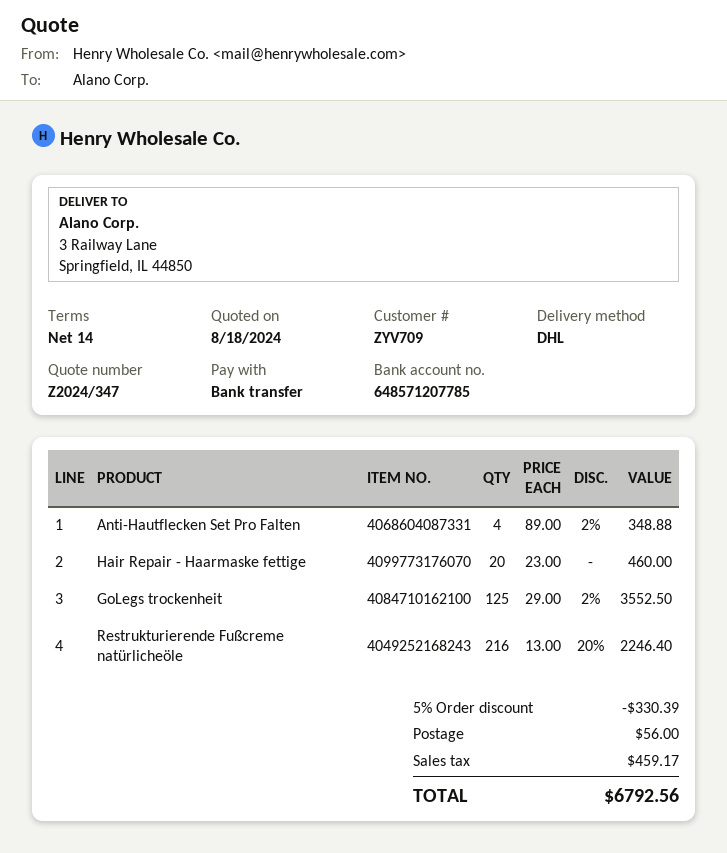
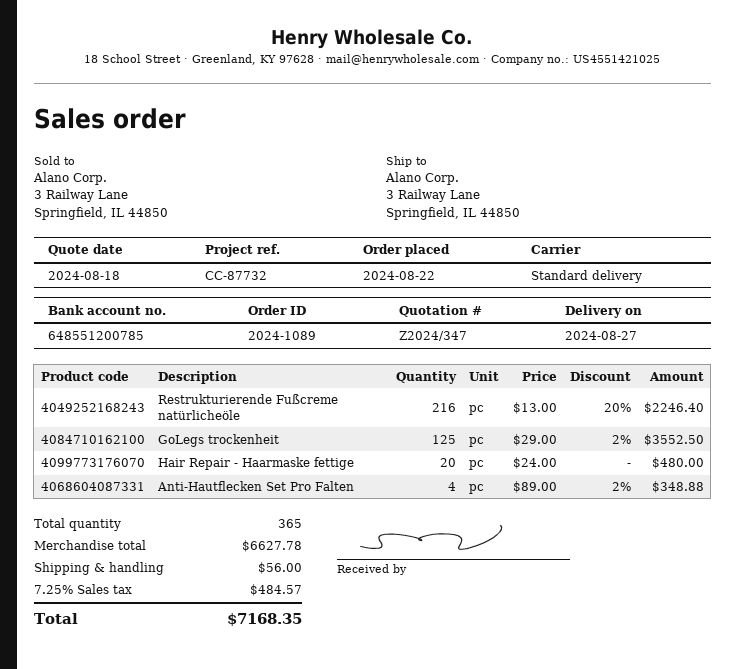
bank account: 648571207785 -> 648551200785
shipping method: DHL -> standard
Hair Repair - Haarmaske fettige: 20 x 23.00 = 460.00 -> 20 x 24.00 = 480.00
discount: 5% = 330.39 -> none
tax: 459.17 -> 484.57
total: 6792.56 -> 7168.35

